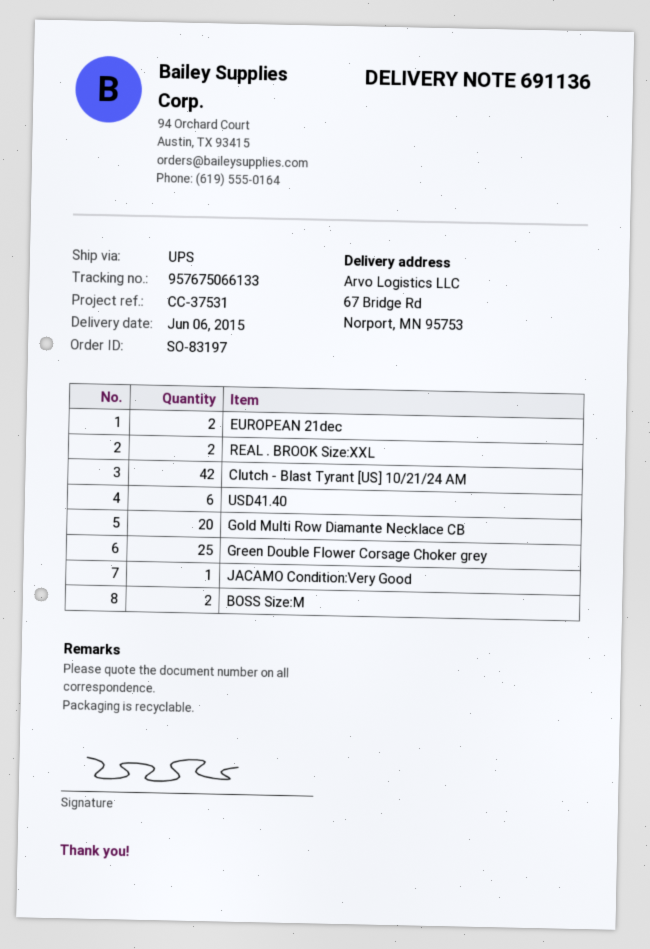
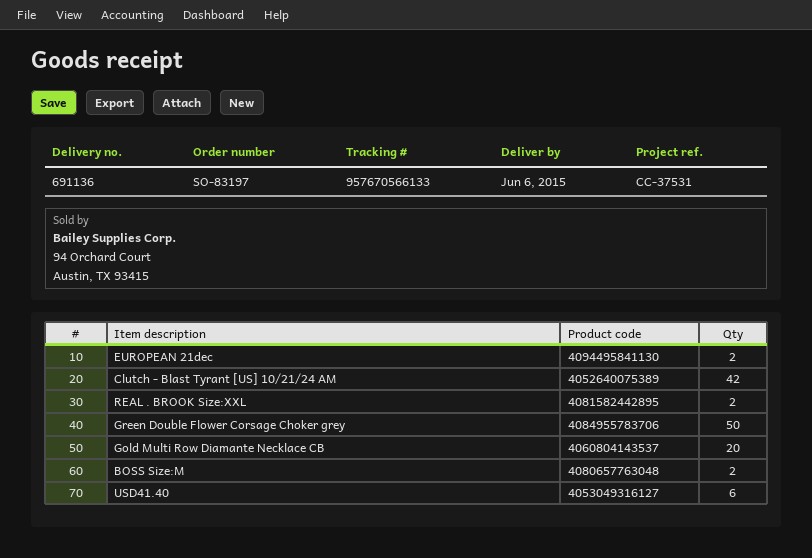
tracking number: 957675066133 -> 957670566133
Green Double Flower Corsage Choker grey: 25 -> 50
JACAMO Condition:Very Good: 1 -> none

